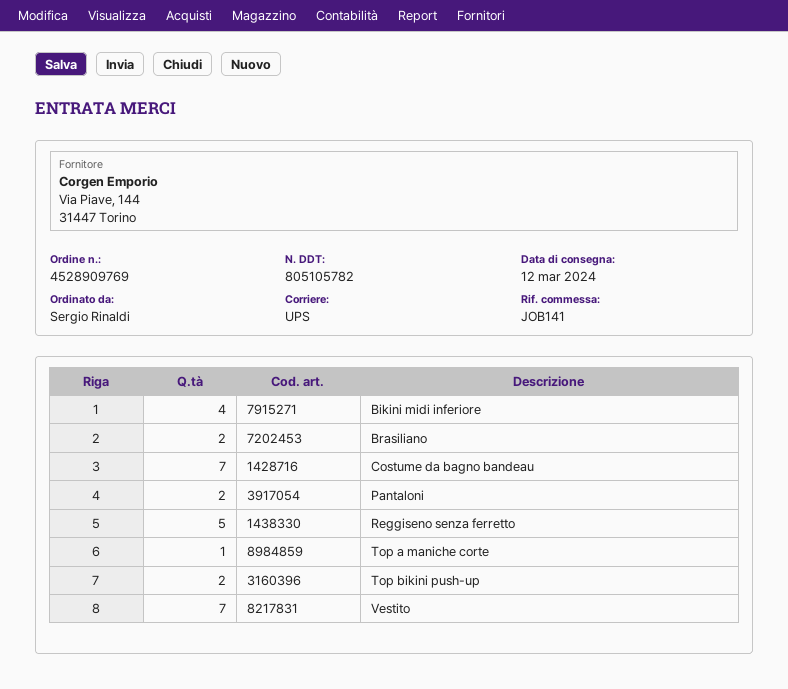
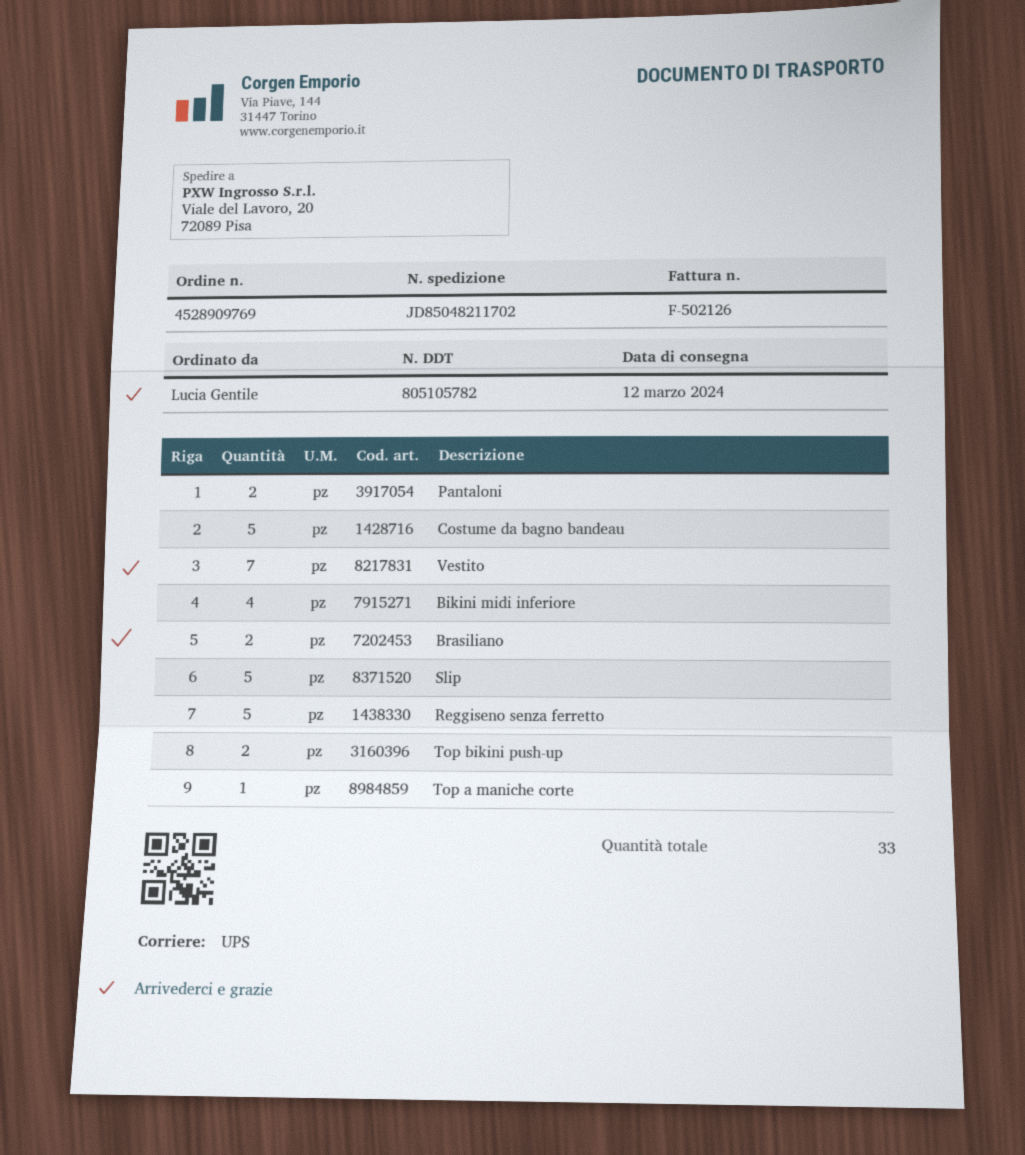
ordered by: Sergio Rinaldi -> Lucia Gentile
Costume da bagno bandeau: 7 -> 5
Slip: none -> 5

